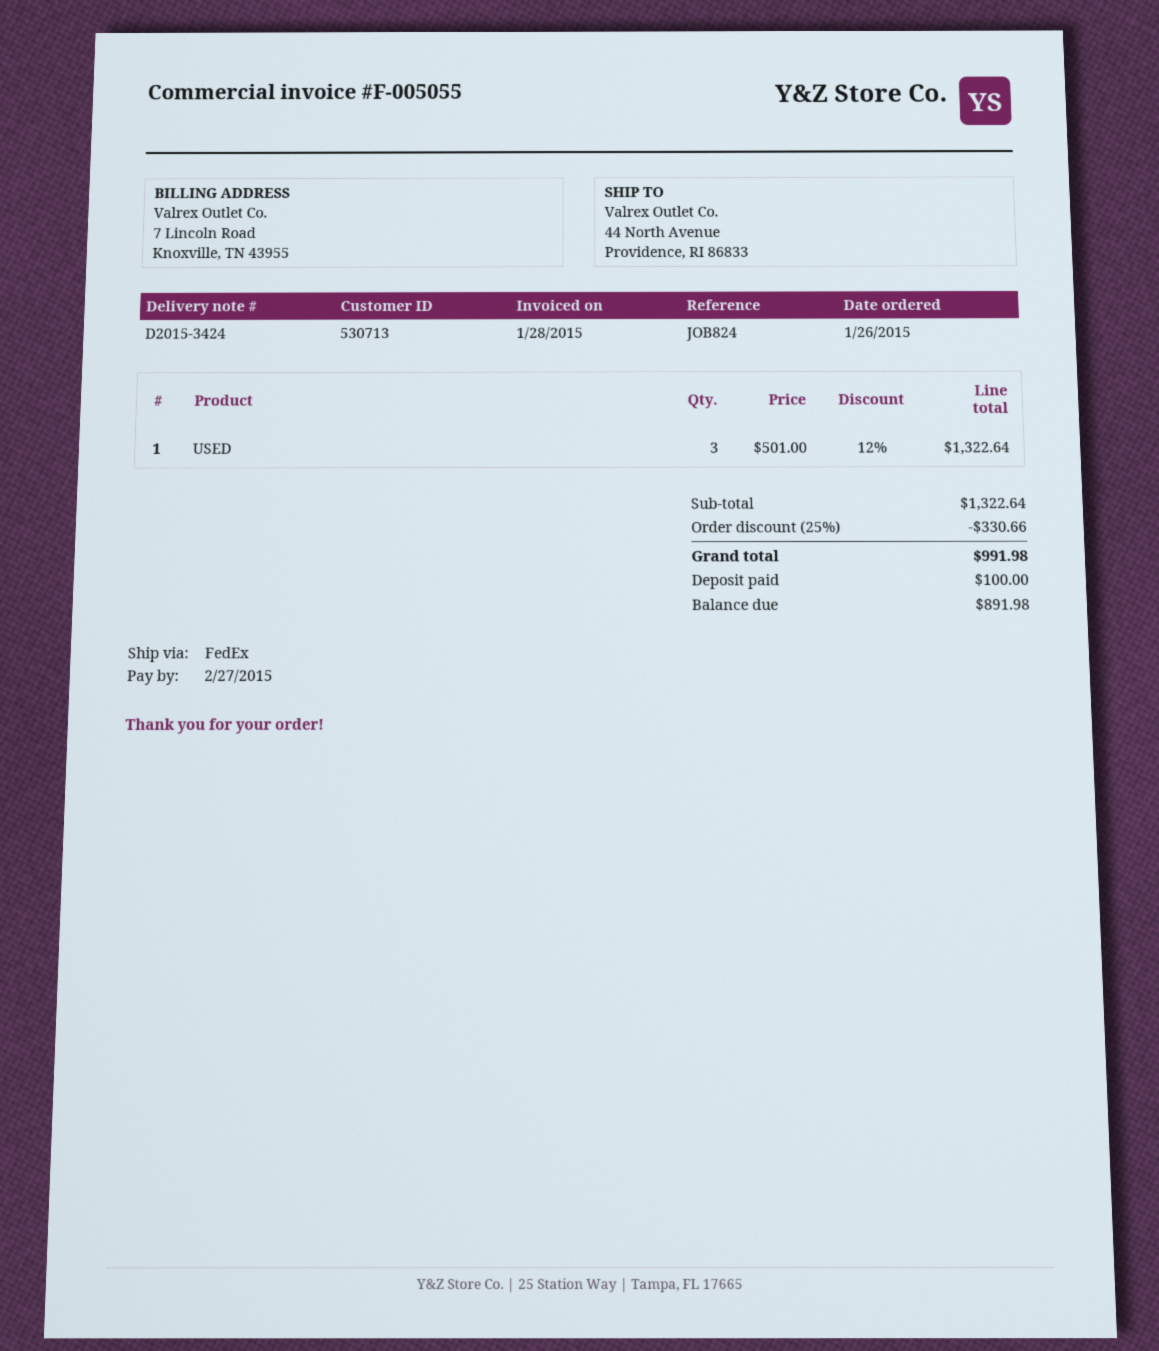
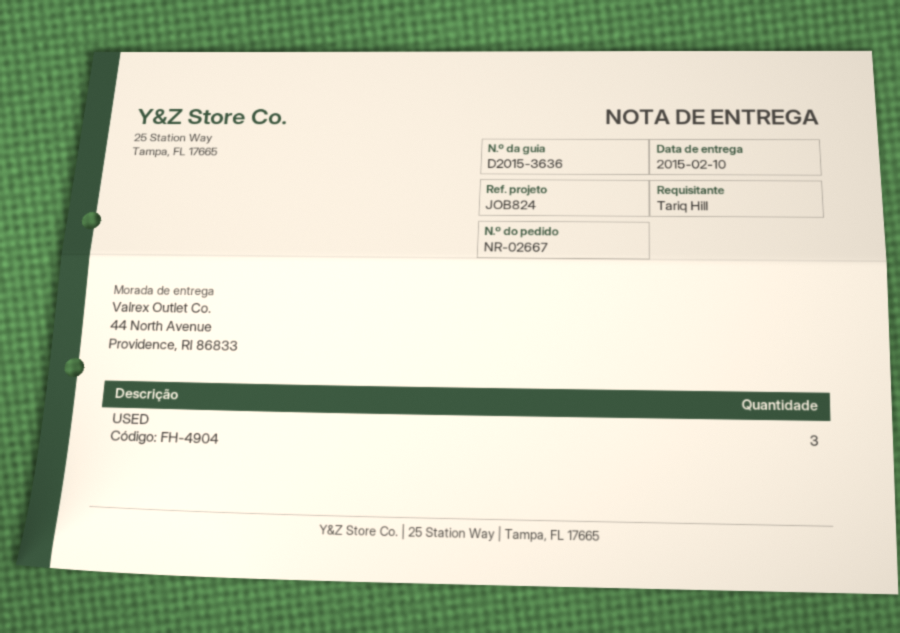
delivery note number: D2015-3424 -> D2015-3636

